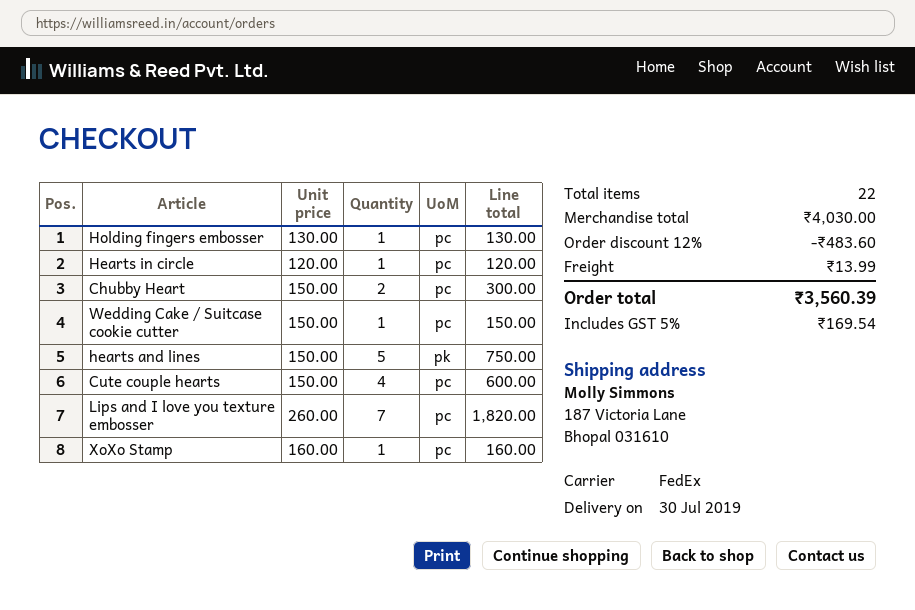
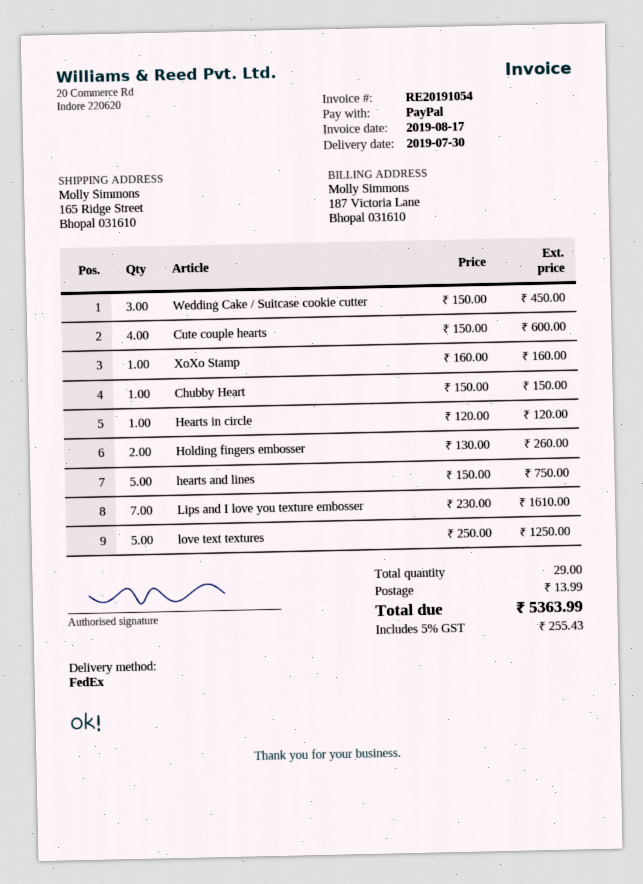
ship to: 187 Victoria Lane, Bhopal 031610 -> 165 Ridge Street, Bhopal 031610
Holding fingers embosser: 1 x 130.00 = 130.00 -> 2 x 130.00 = 260.00
Chubby Heart: 2 x 150.00 = 300.00 -> 1 x 150.00 = 150.00
Wedding Cake / Suitcase cookie cutter: 1 x 150.00 = 150.00 -> 3 x 150.00 = 450.00
Lips and I love you texture embosser: 7 x 260.00 = 1820.00 -> 7 x 230.00 = 1610.00
love text textures: none -> 5 x 250.00 = 1250.00
total quantity: 22 -> 29
discount: 12% = 483.60 -> none
tax: 5% = 169.54 -> 5% = 255.43
total: 3560.39 -> 5363.99

